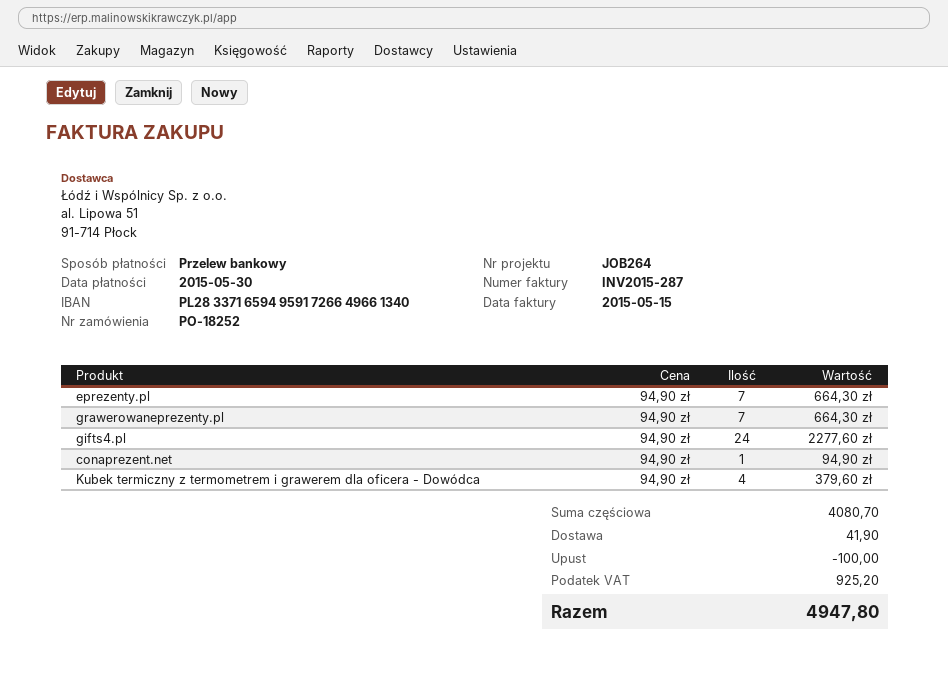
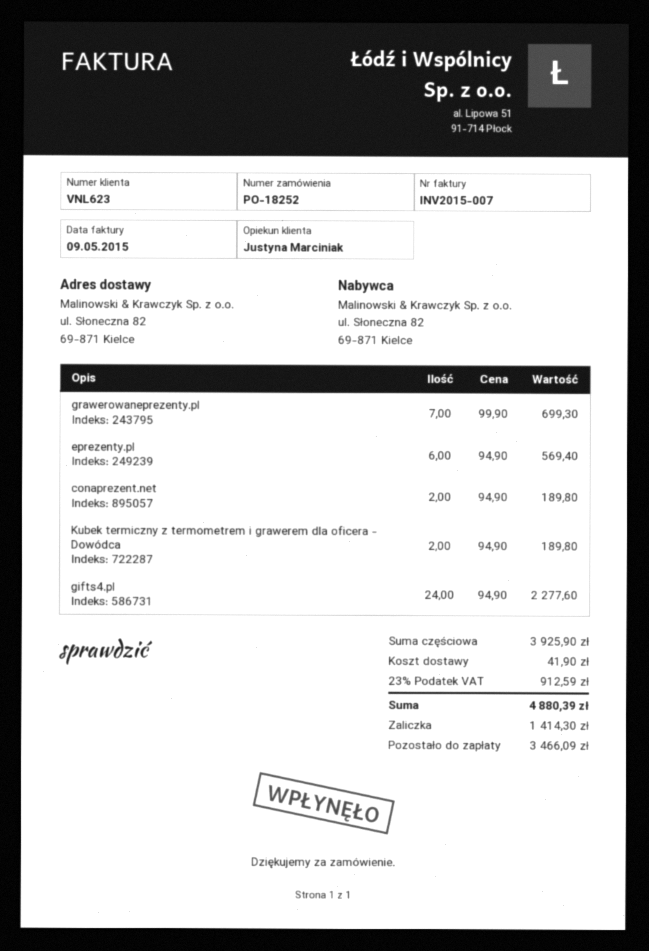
invoice number: INV2015-287 -> INV2015-007
invoice date: 2015-05-15 -> 2015-05-09
eprezenty.pl: 7 x 94.90 = 664.30 -> 6 x 94.90 = 569.40
grawerowaneprezenty.pl: 7 x 94.90 = 664.30 -> 7 x 99.90 = 699.30
conaprezent.net: 1 x 94.90 = 94.90 -> 2 x 94.90 = 189.80
Kubek termiczny z termometrem i grawerem dla oficera - Dowódca: 4 x 94.90 = 379.60 -> 2 x 94.90 = 189.80
subtotal: 4080.70 -> 3925.90
discount: 100.00 -> none
tax: 925.20 -> 912.59
total: 4947.80 -> 4880.39

